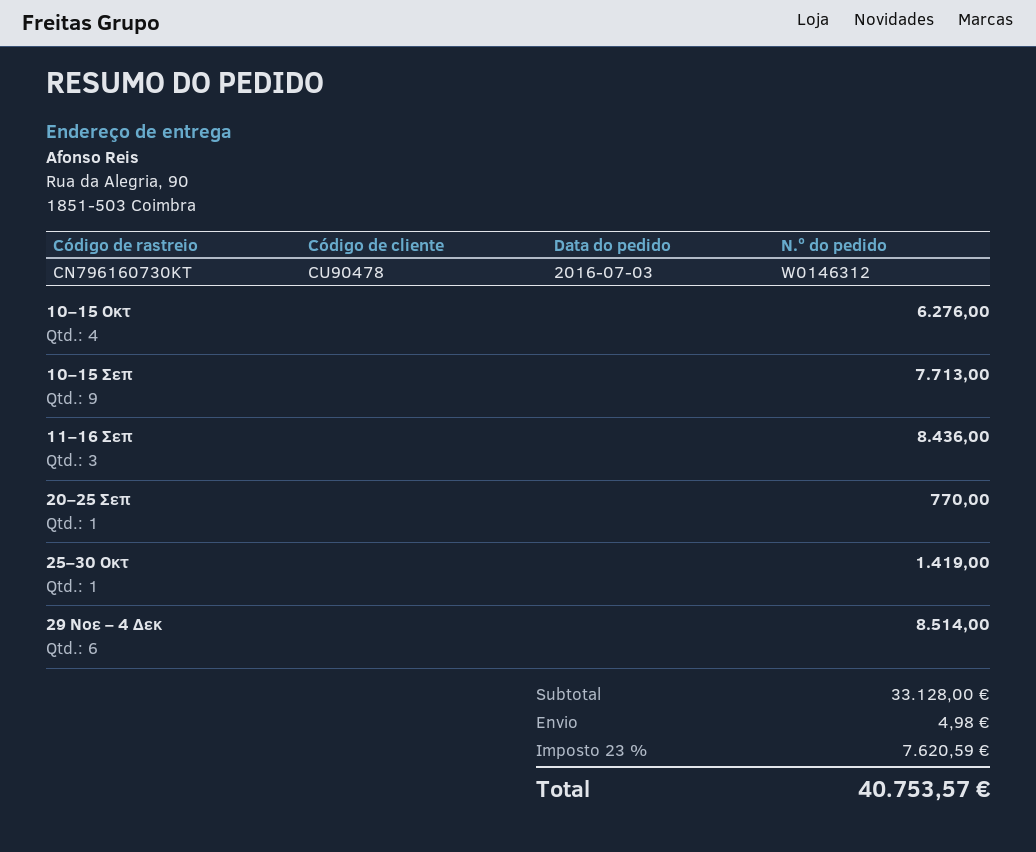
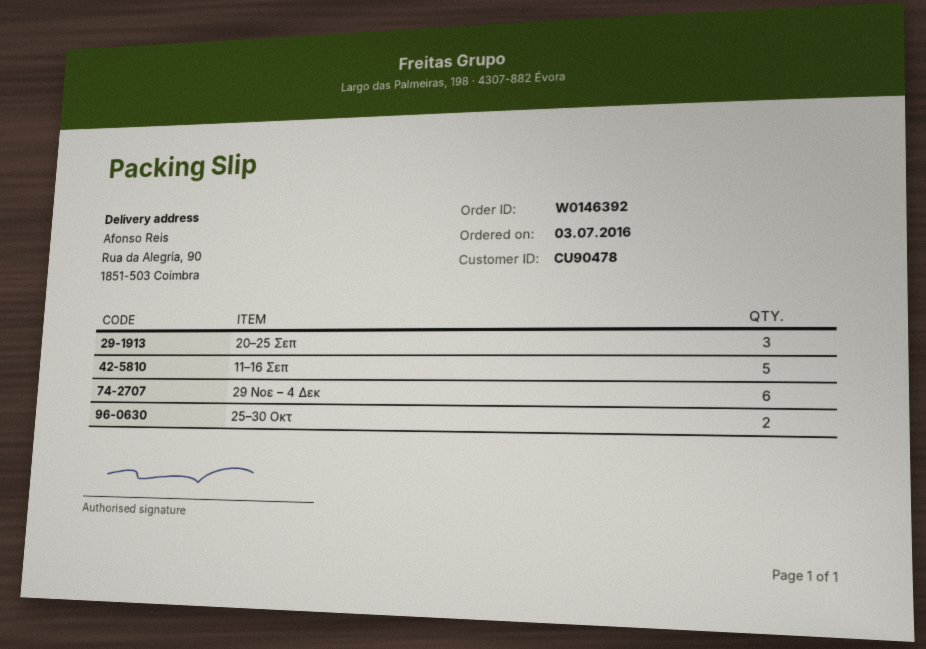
order number: W0146312 -> W0146392
10–15 Οκτ: 4 -> none
10–15 Σεπ: 9 -> none
11–16 Σεπ: 3 -> 5
20–25 Σεπ: 1 -> 3
25–30 Οκτ: 1 -> 2

